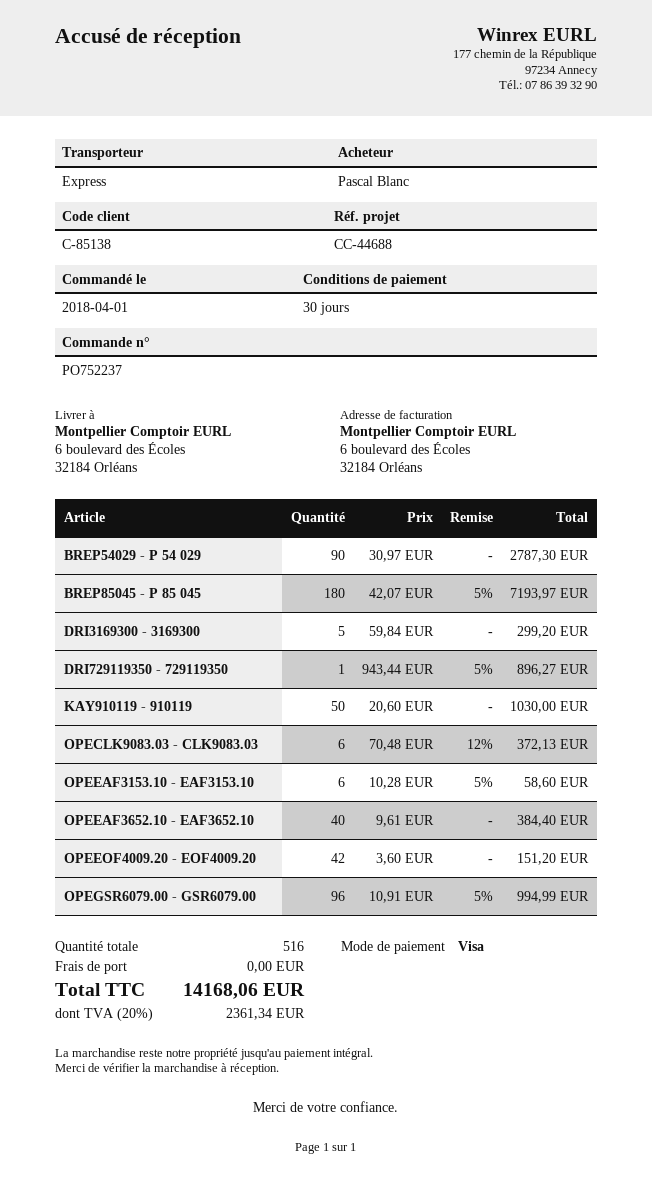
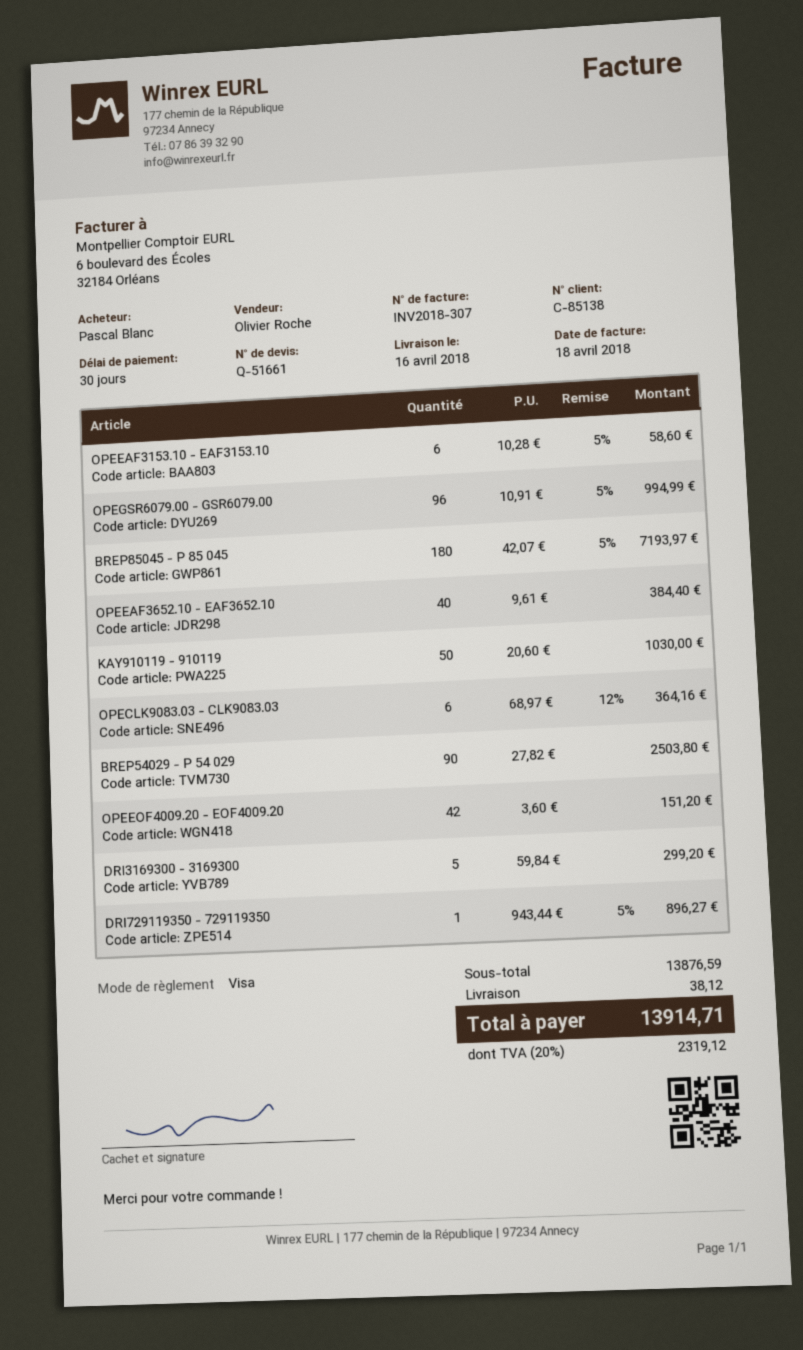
BREP54029 - P 54 029: 90 x 30.97 = 2787.30 -> 90 x 27.82 = 2503.80
OPECLK9083.03 - CLK9083.03: 6 x 70.48 - 12% = 372.13 -> 6 x 68.97 - 12% = 364.16
shipping: 0.00 -> 38.12
tax: 20% = 2361.34 -> 20% = 2319.12
total: 14168.06 -> 13914.71

